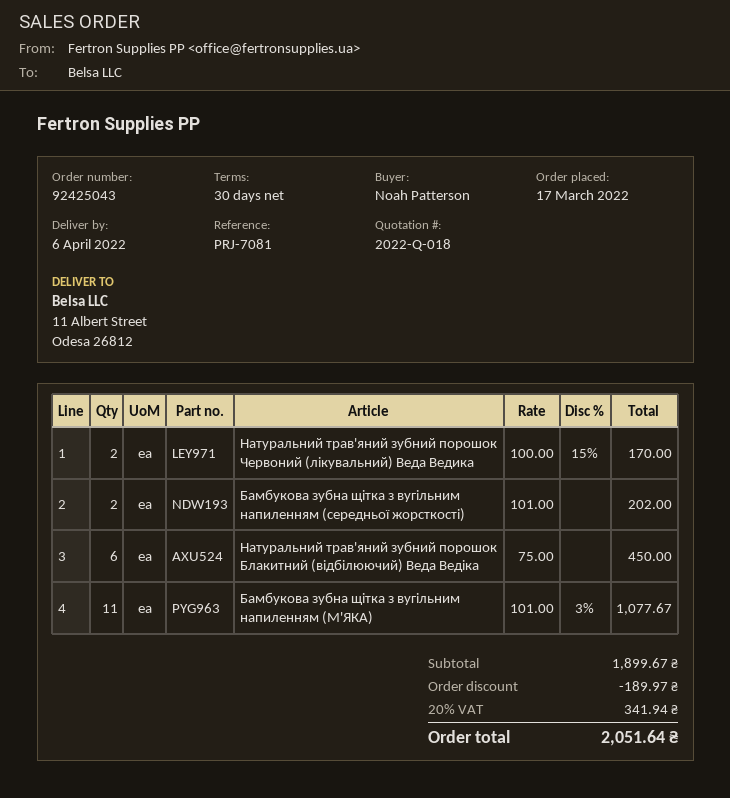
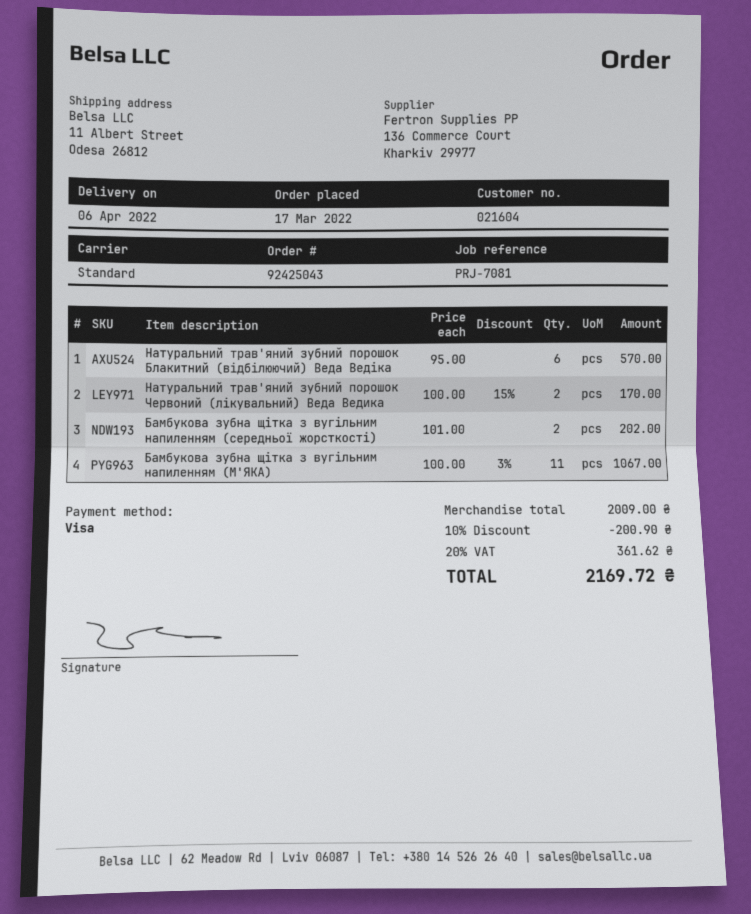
Натуральний трав'яний зубний порошок Блакитний (відбілюючий) Веда Ведіка: 6 x 75.00 = 450.00 -> 6 x 95.00 = 570.00
Бамбукова зубна щітка з вугільним напиленням (М'ЯКА): 11 x 101.00 - 3% = 1077.67 -> 11 x 100.00 - 3% = 1067.00
subtotal: 1899.67 -> 2009.00
discount: 189.97 -> 200.90
tax: 20% = 341.94 -> 20% = 361.62
total: 2051.64 -> 2169.72

